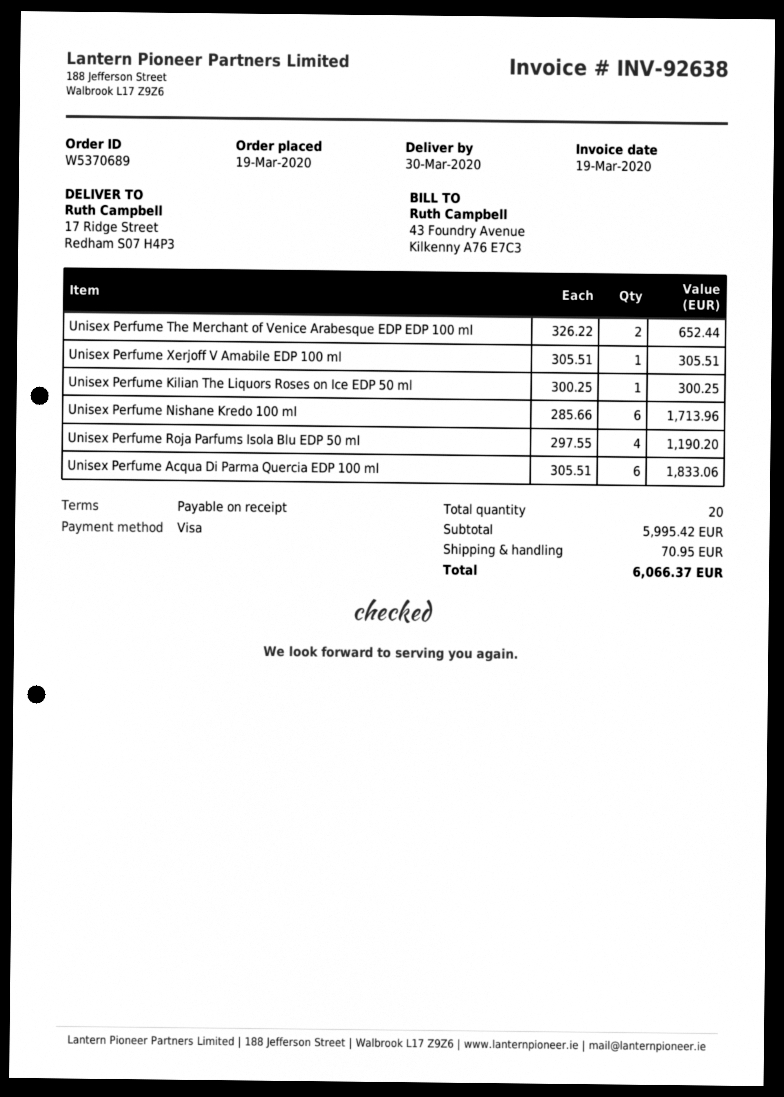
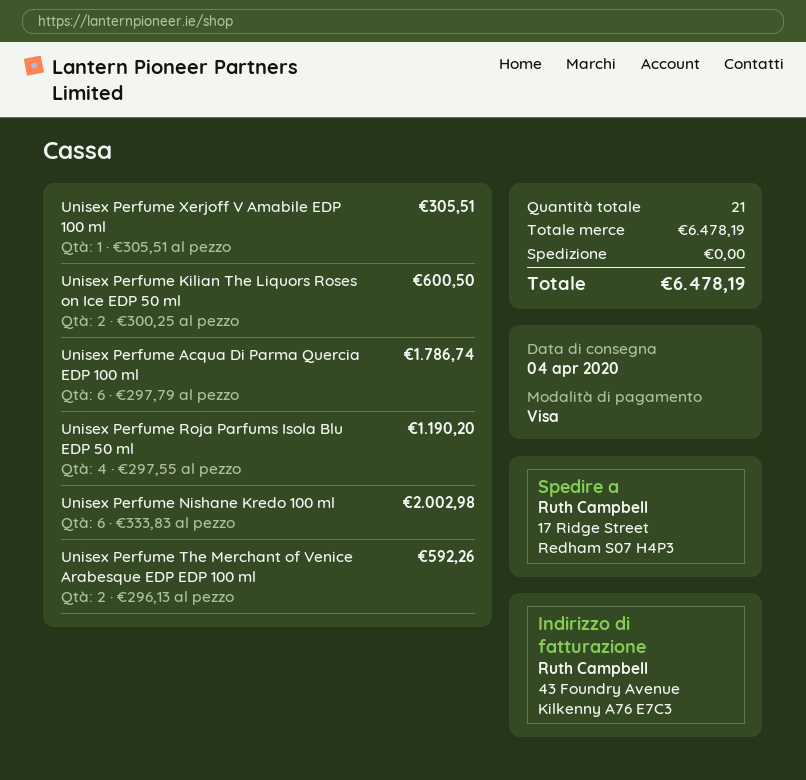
delivery date: 2020-03-30 -> 2020-04-04
Unisex Perfume The Merchant of Venice Arabesque EDP EDP 100 ml: 2 x 326.22 = 652.44 -> 2 x 296.13 = 592.26
Unisex Perfume Kilian The Liquors Roses on Ice EDP 50 ml: 1 x 300.25 = 300.25 -> 2 x 300.25 = 600.50
Unisex Perfume Nishane Kredo 100 ml: 6 x 285.66 = 1713.96 -> 6 x 333.83 = 2002.98
Unisex Perfume Acqua Di Parma Quercia EDP 100 ml: 6 x 305.51 = 1833.06 -> 6 x 297.79 = 1786.74
total quantity: 20 -> 21
subtotal: 5995.42 -> 6478.19
shipping: 70.95 -> 0.00
total: 6066.37 -> 6478.19

